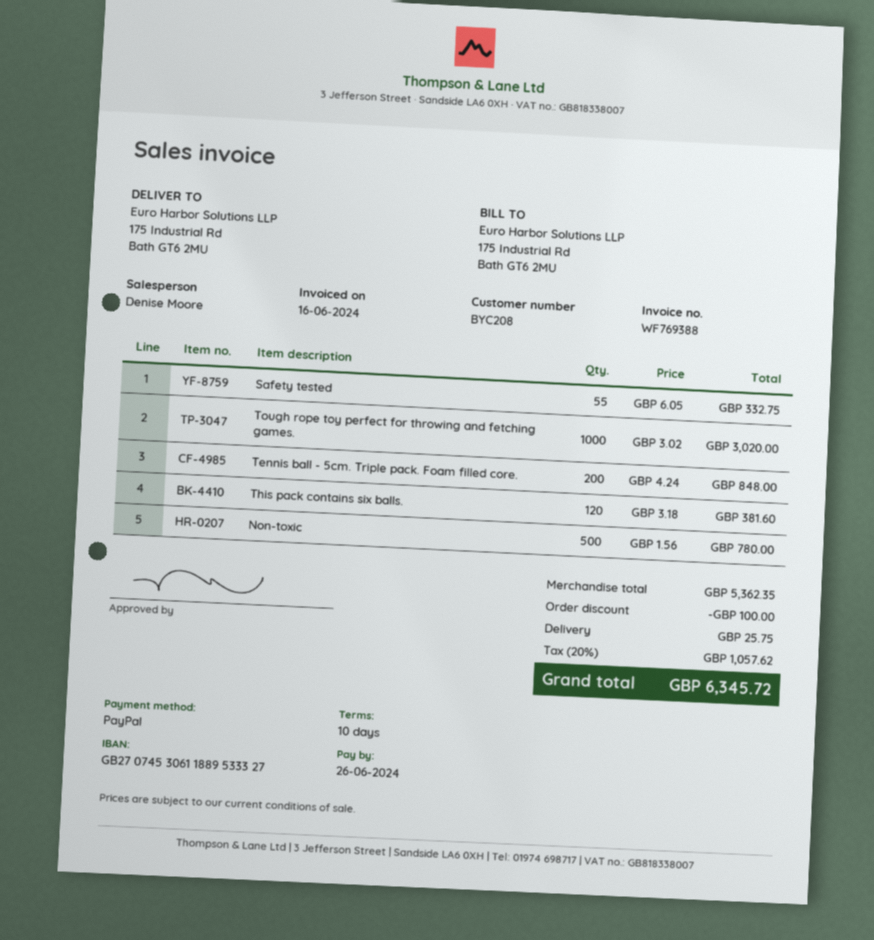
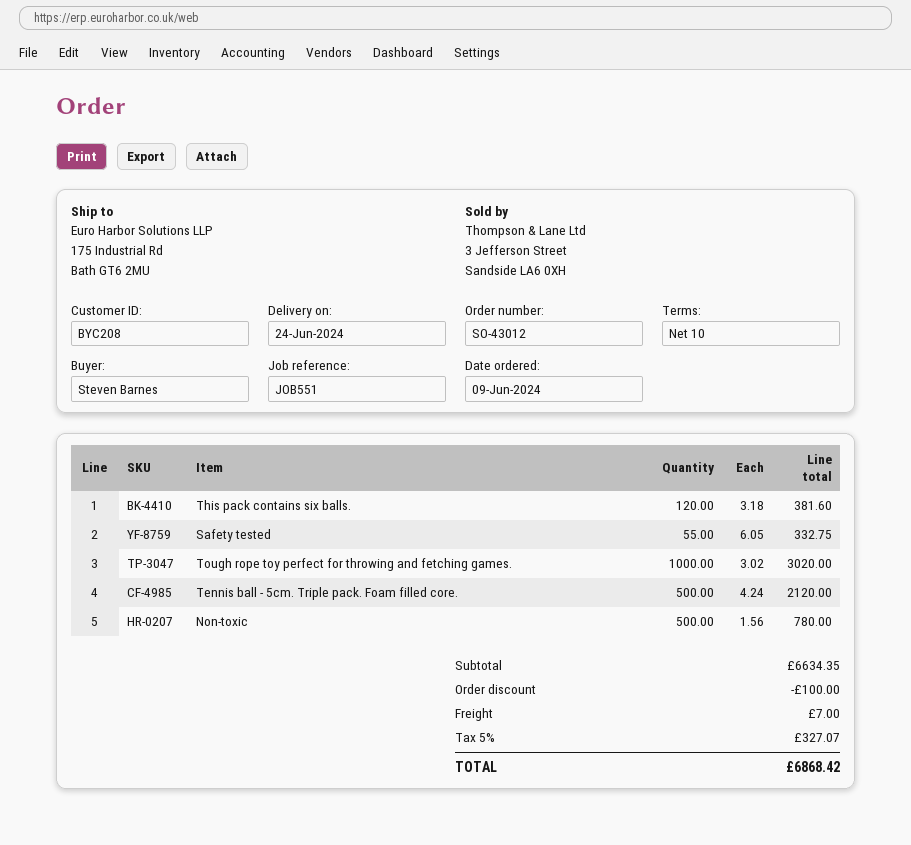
Tennis ball - 5cm. Triple pack. Foam filled core.: 200 x 4.24 = 848.00 -> 500 x 4.24 = 2120.00
subtotal: 5362.35 -> 6634.35
shipping: 25.75 -> 7.00
tax: 20% = 1057.62 -> 5% = 327.07
total: 6345.72 -> 6868.42

